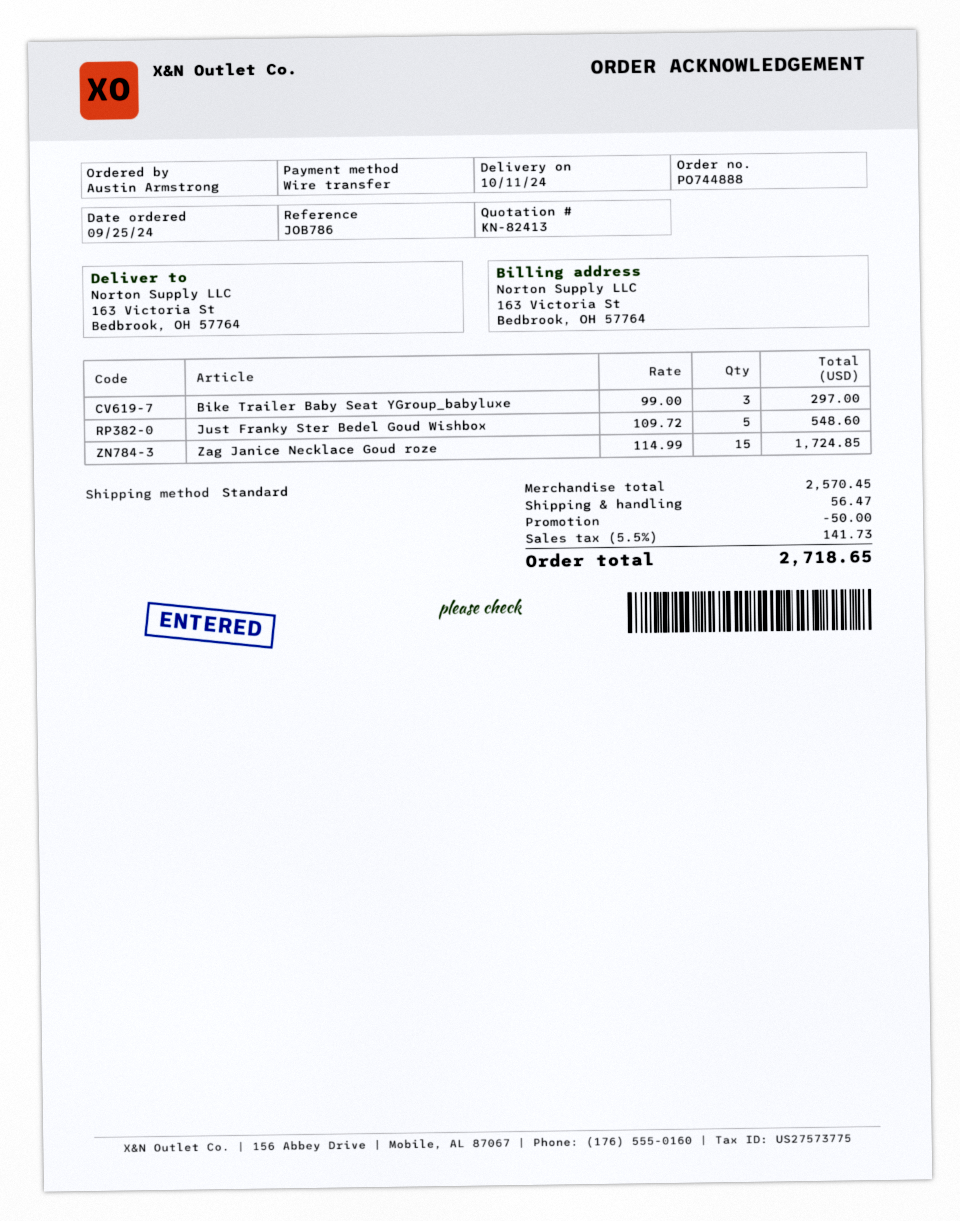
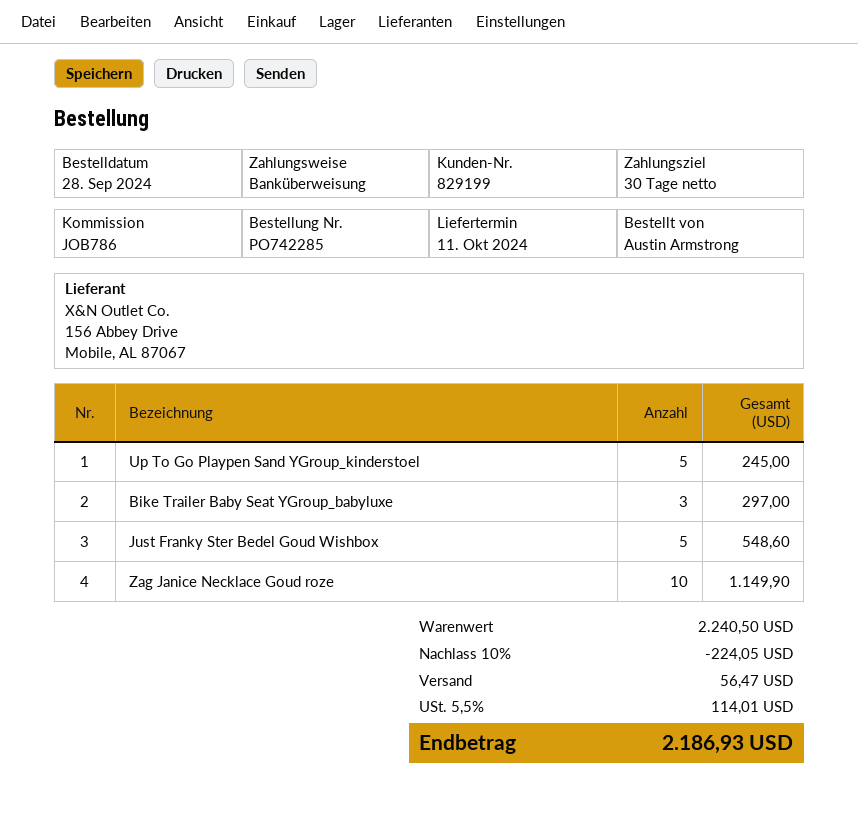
order number: PO744888 -> PO742285
order date: 2024-09-25 -> 2024-09-28
Zag Janice Necklace Goud roze: 15 for 1724.85 -> 10 for 1149.90
Up To Go Playpen Sand YGroup_kinderstoel: none -> 5 for 245.00
subtotal: 2570.45 -> 2240.50
discount: 50.00 -> 224.05
tax: 5.5% = 141.73 -> 5.5% = 114.01
total: 2718.65 -> 2186.93

